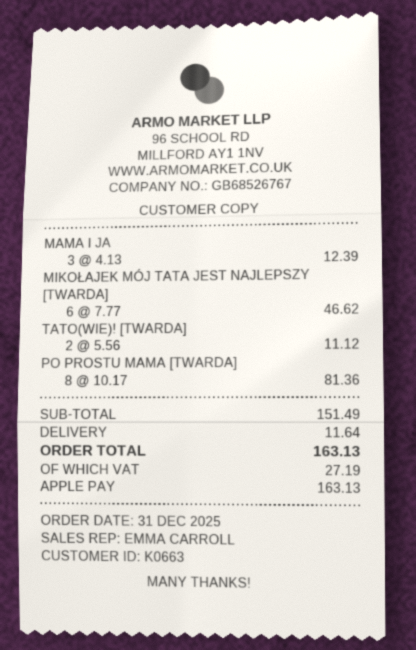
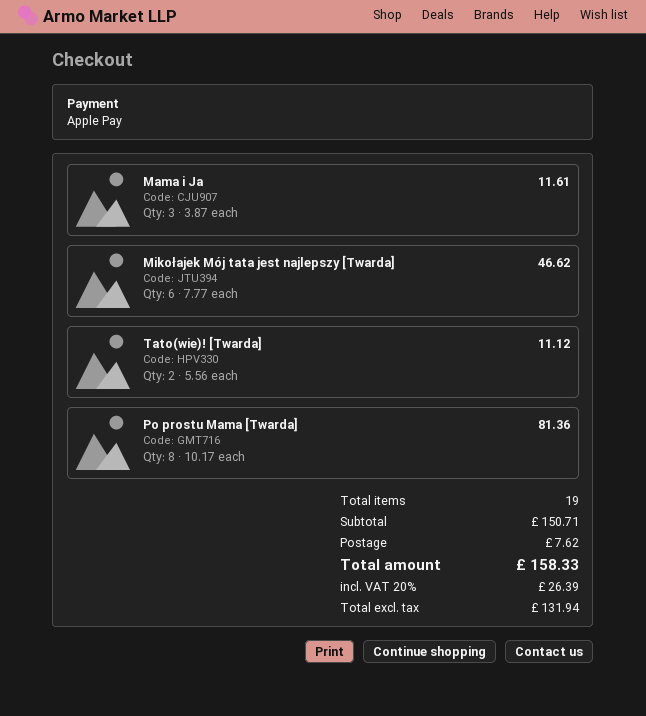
MAMA I JA: 3 x 4.13 = 12.39 -> 3 x 3.87 = 11.61
subtotal: 151.49 -> 150.71
shipping: 11.64 -> 7.62
tax: 27.19 -> 26.39
total: 163.13 -> 158.33

